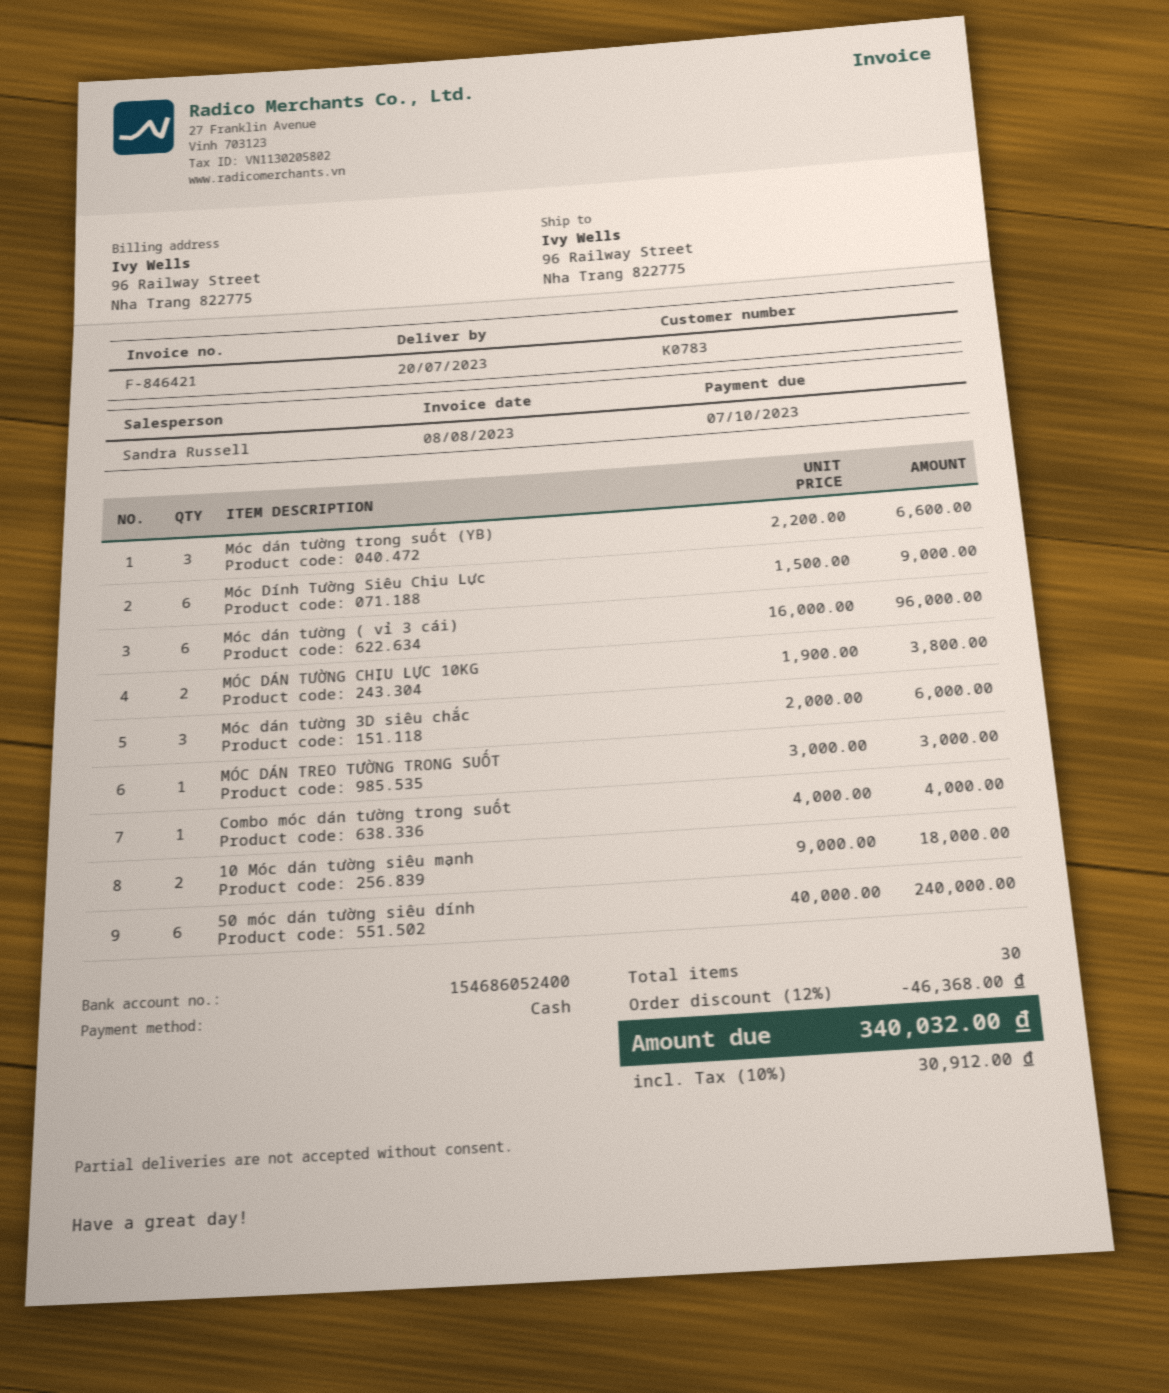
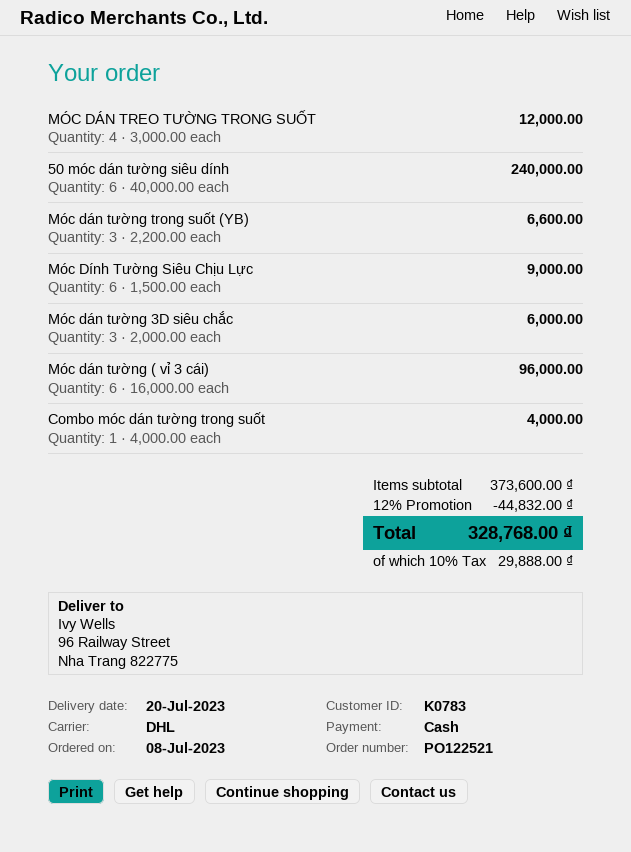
MÓC DÁN TƯỜNG CHỊU LỰC 10KG: 2 x 1900.00 = 3800.00 -> none
MÓC DÁN TREO TƯỜNG TRONG SUỐT: 1 x 3000.00 = 3000.00 -> 4 x 3000.00 = 12000.00
10 Móc dán tường siêu mạnh: 2 x 9000.00 = 18000.00 -> none
discount: 12% = 46368.00 -> 12% = 44832.00
tax: 10% = 30912.00 -> 10% = 29888.00
total: 340032.00 -> 328768.00

